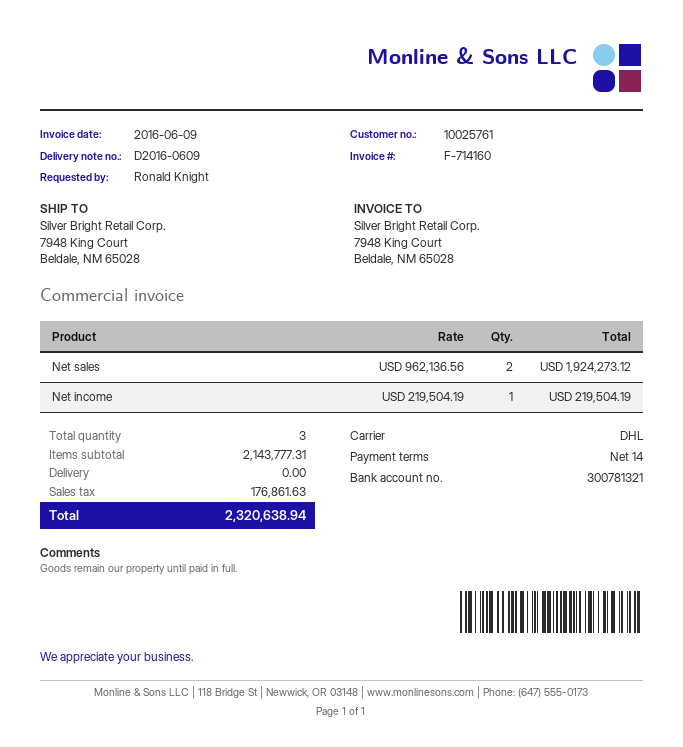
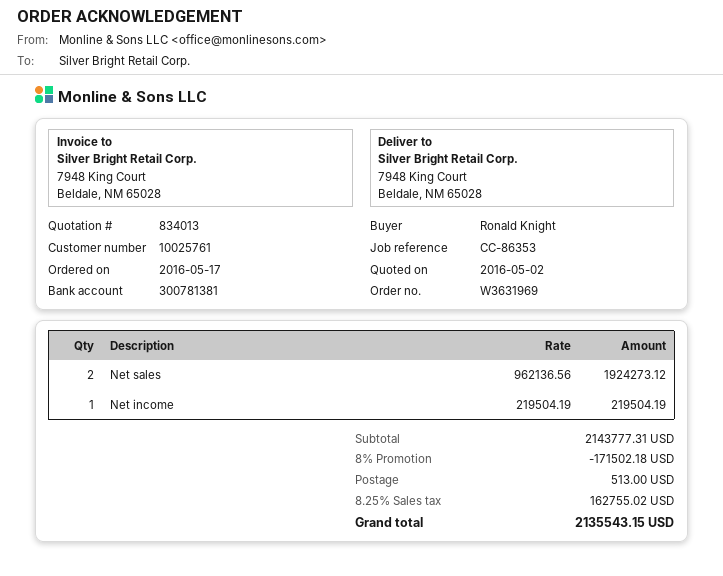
bank account: 300781321 -> 300781381
discount: none -> 8% = 171502.18
shipping: 0.00 -> 513.00
tax: 176861.63 -> 162755.02
total: 2320638.94 -> 2135543.15

